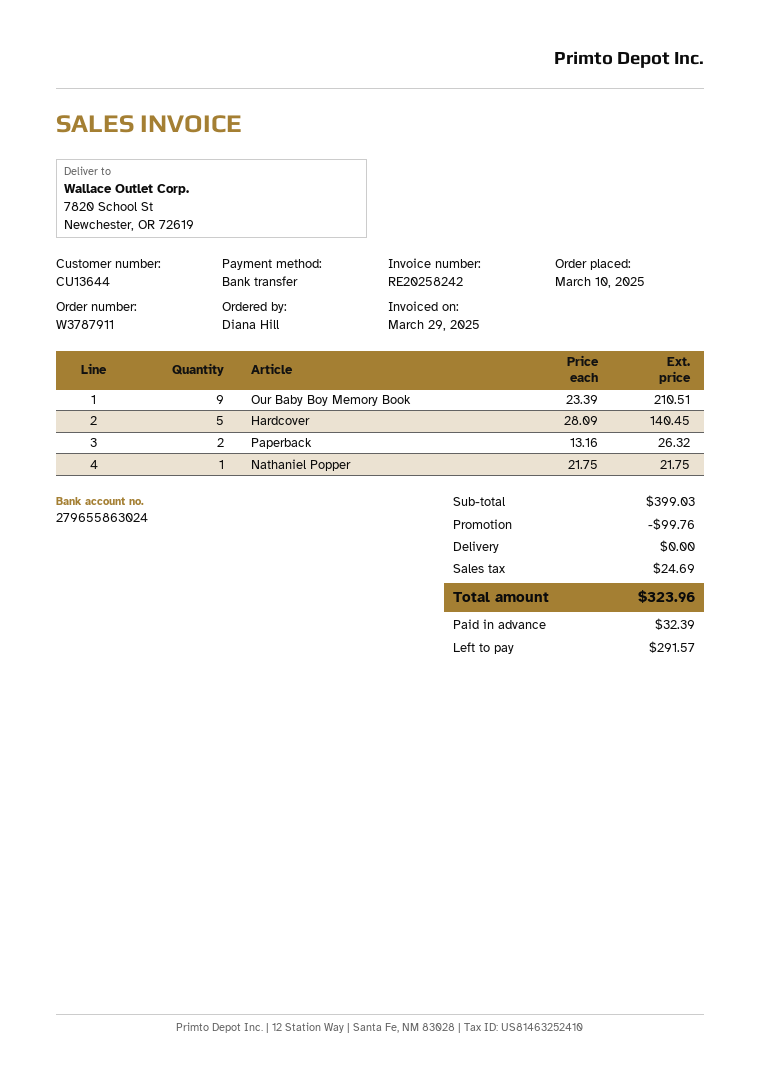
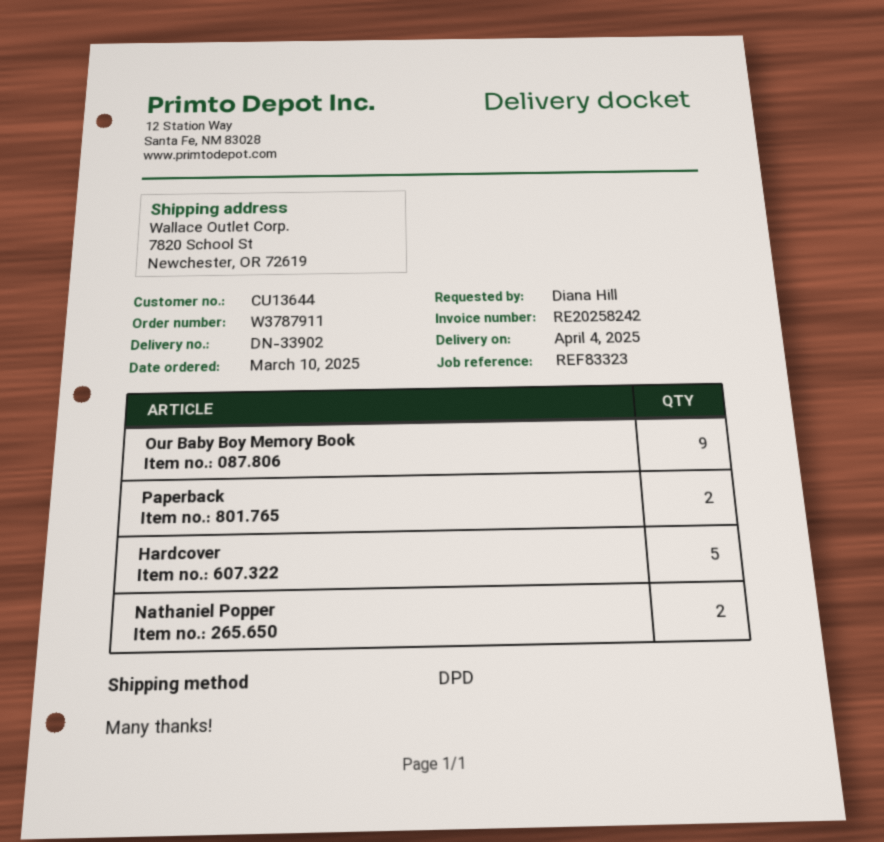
Nathaniel Popper: 1 -> 2

